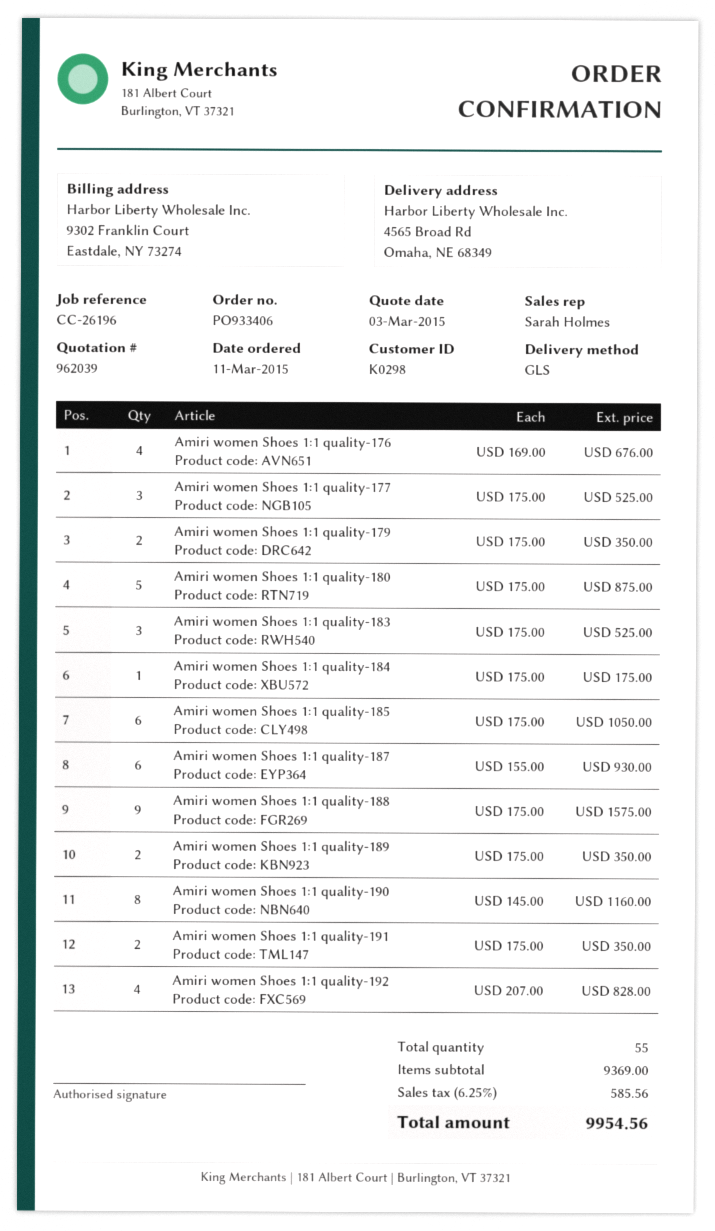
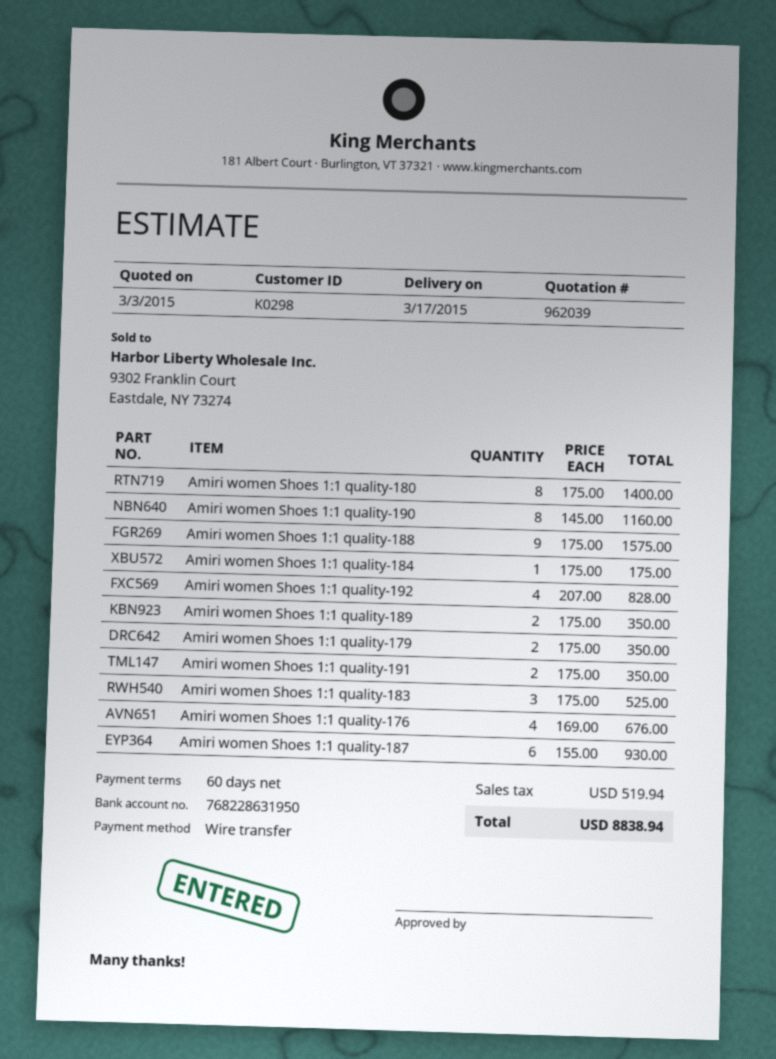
Amiri women Shoes 1:1 quality-177: 3 x 175.00 = 525.00 -> none
Amiri women Shoes 1:1 quality-180: 5 x 175.00 = 875.00 -> 8 x 175.00 = 1400.00
Amiri women Shoes 1:1 quality-185: 6 x 175.00 = 1050.00 -> none
tax: 585.56 -> 519.94
total: 9954.56 -> 8838.94

